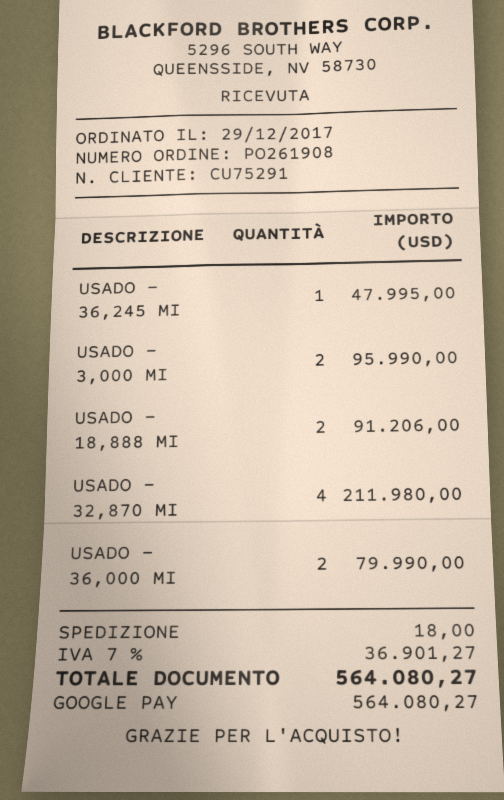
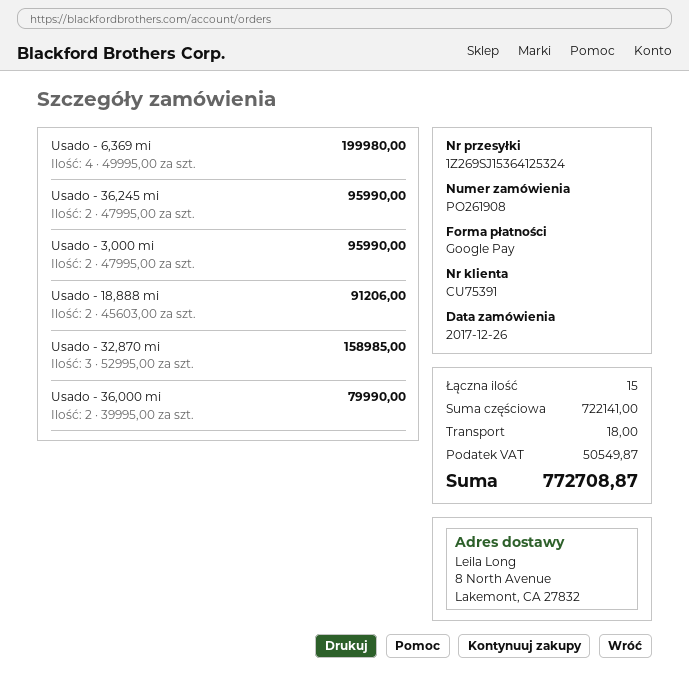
order date: 2017-12-29 -> 2017-12-26
customer number: CU75291 -> CU75391
USADO - 36,245 MI: 1 for 47995.00 -> 2 for 95990.00
USADO - 32,870 MI: 4 for 211980.00 -> 3 for 158985.00
Usado - 6,369 mi: none -> 4 for 199980.00
tax: 36901.27 -> 50549.87
total: 564080.27 -> 772708.87

